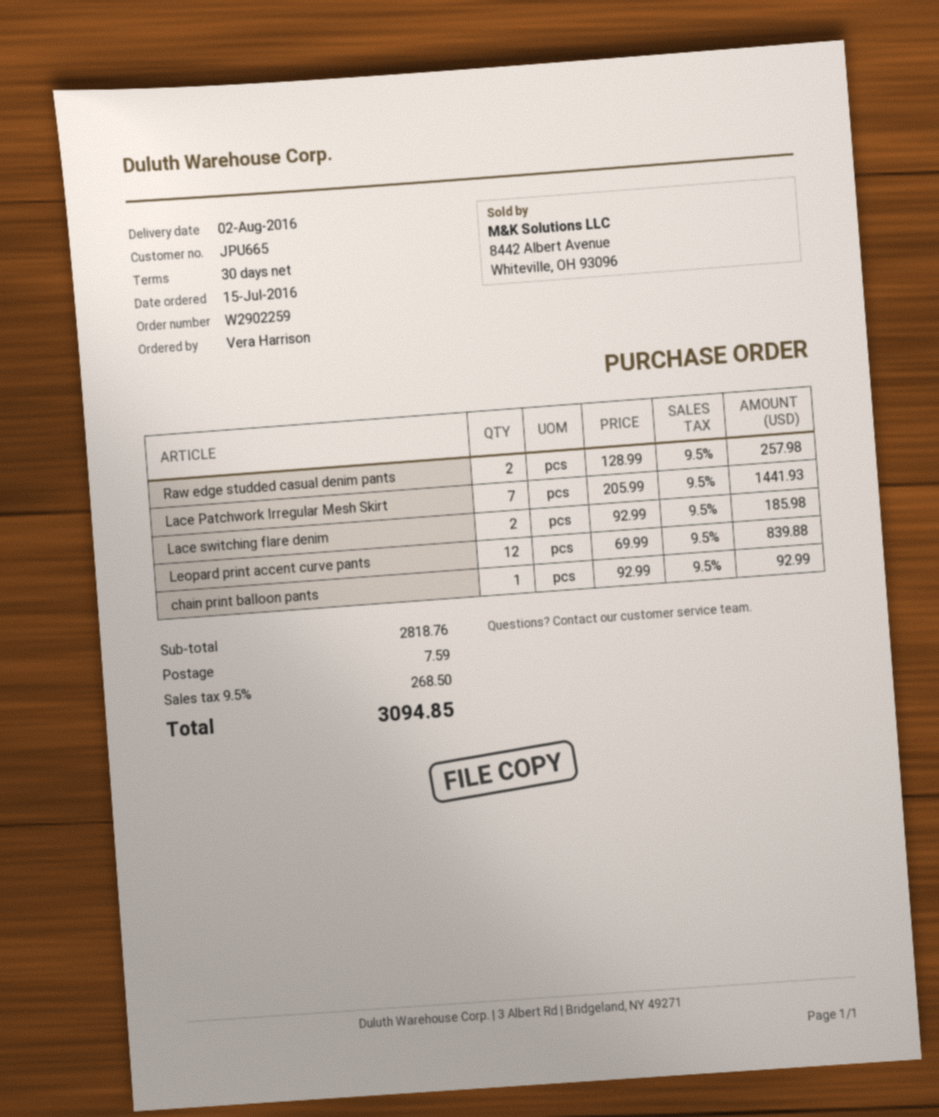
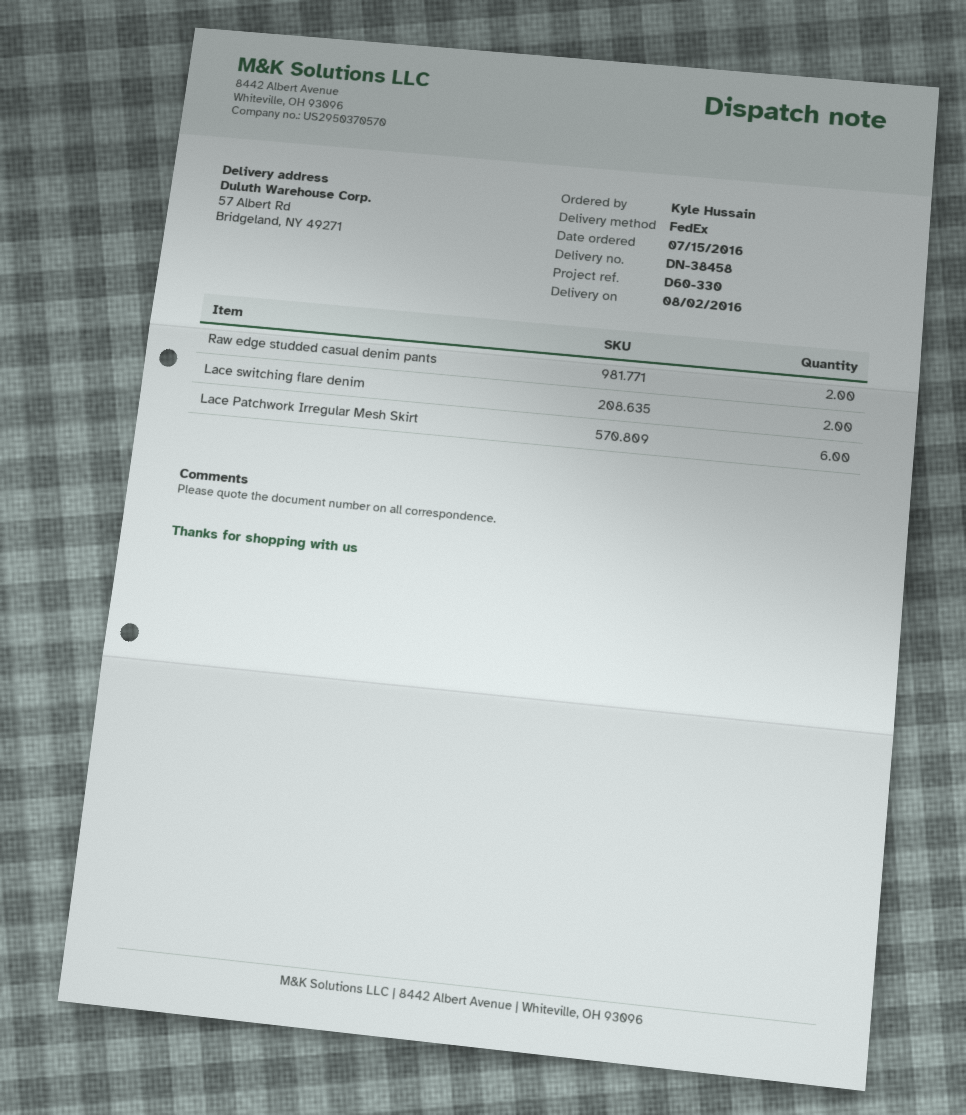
ordered by: Vera Harrison -> Kyle Hussain
Lace Patchwork Irregular Mesh Skirt: 7 -> 6
Leopard print accent curve pants: 12 -> none
chain print balloon pants: 1 -> none

